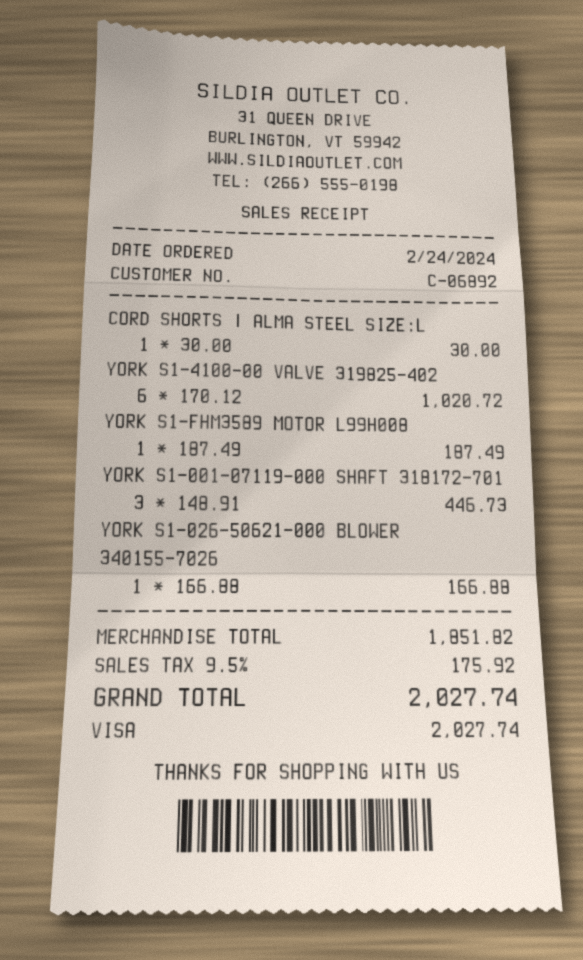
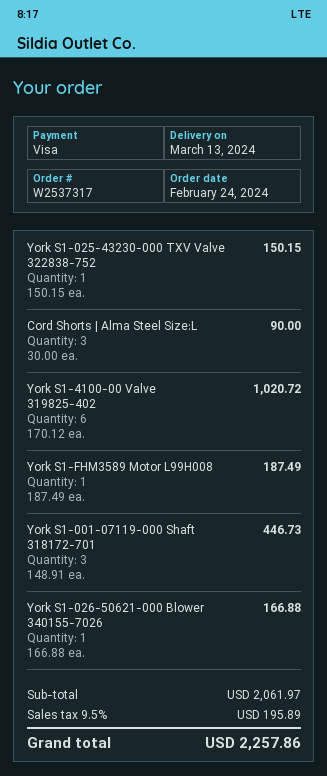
CORD SHORTS | ALMA STEEL SIZE:L: 1 x 30.00 = 30.00 -> 3 x 30.00 = 90.00
York S1-025-43230-000 TXV Valve 322838-752: none -> 1 x 150.15 = 150.15
subtotal: 1851.82 -> 2061.97
tax: 9.5% = 175.92 -> 9.5% = 195.89
total: 2027.74 -> 2257.86

